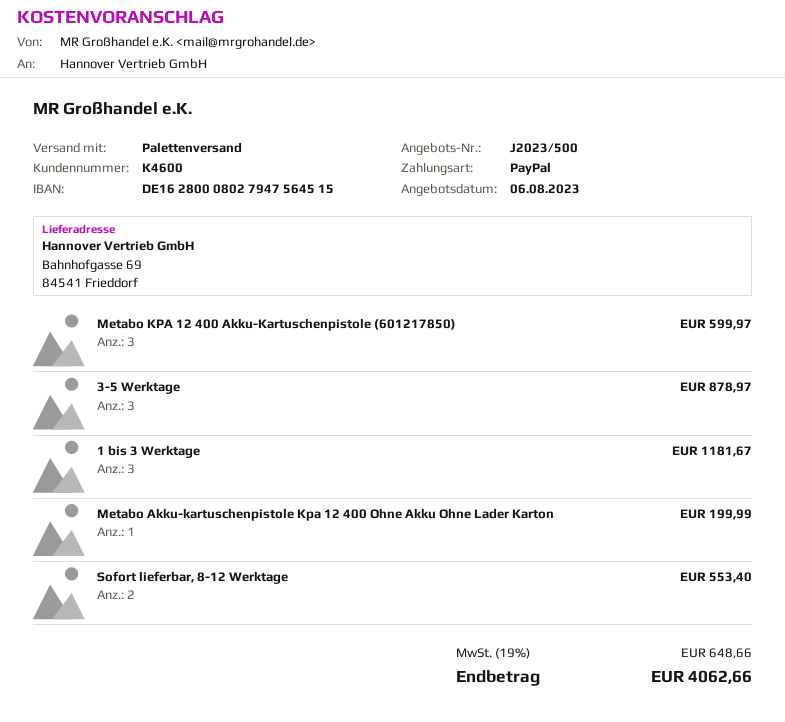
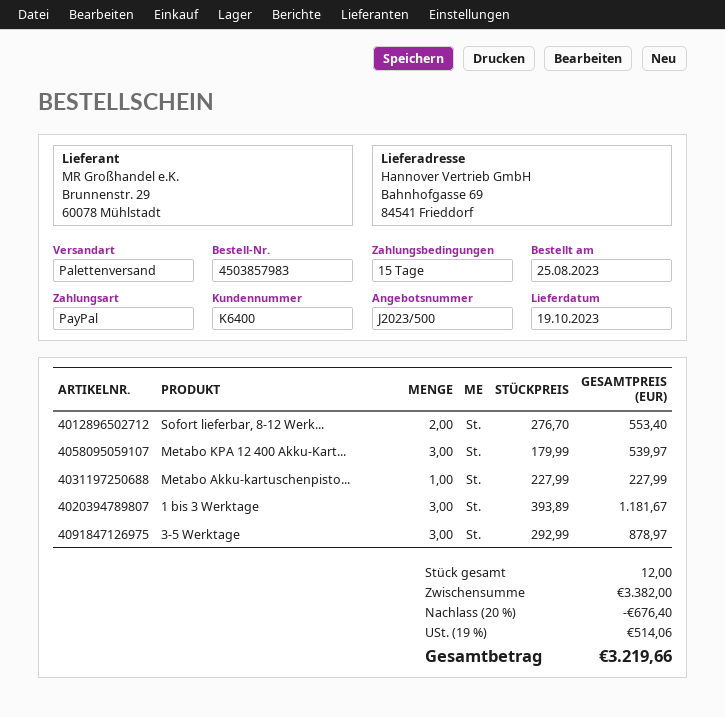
customer number: K4600 -> K6400
Metabo KPA 12 400 Akku-Kartuschenpistole (601217850): 3 for 599.97 -> 3 for 539.97
Metabo Akku-kartuschenpistole Kpa 12 400 Ohne Akku Ohne Lader Karton: 1 for 199.99 -> 1 for 227.99
discount: none -> 20% = 676.40
tax: 19% = 648.66 -> 19% = 514.06
total: 4062.66 -> 3219.66

